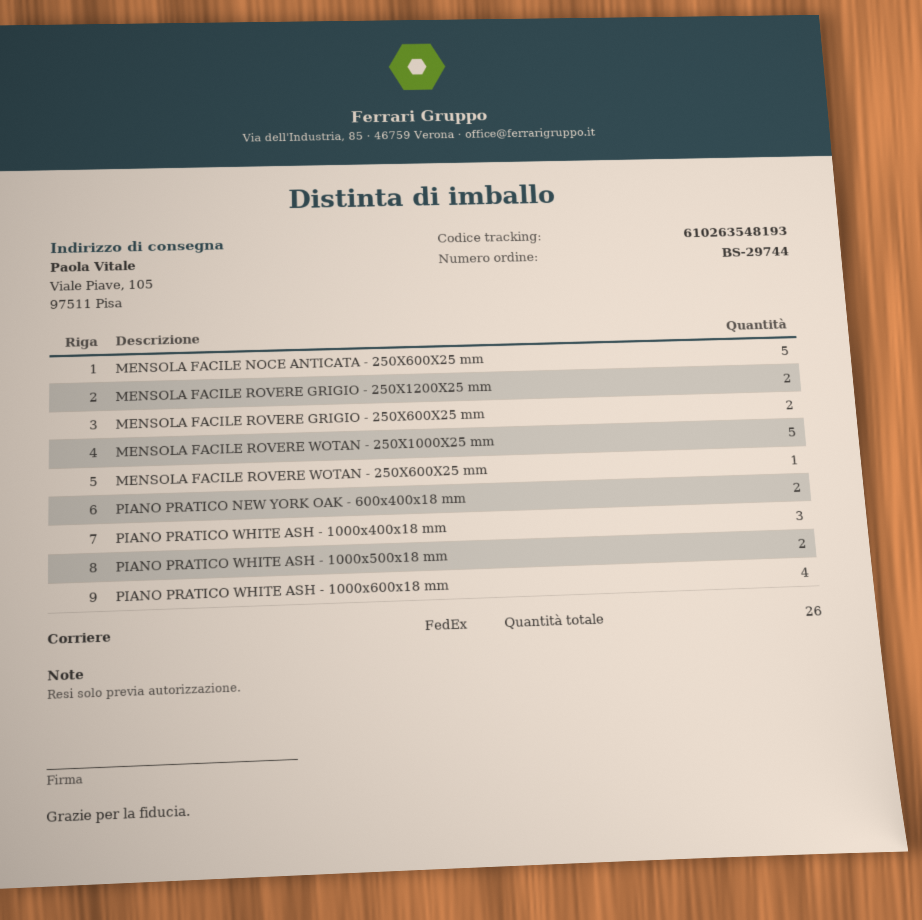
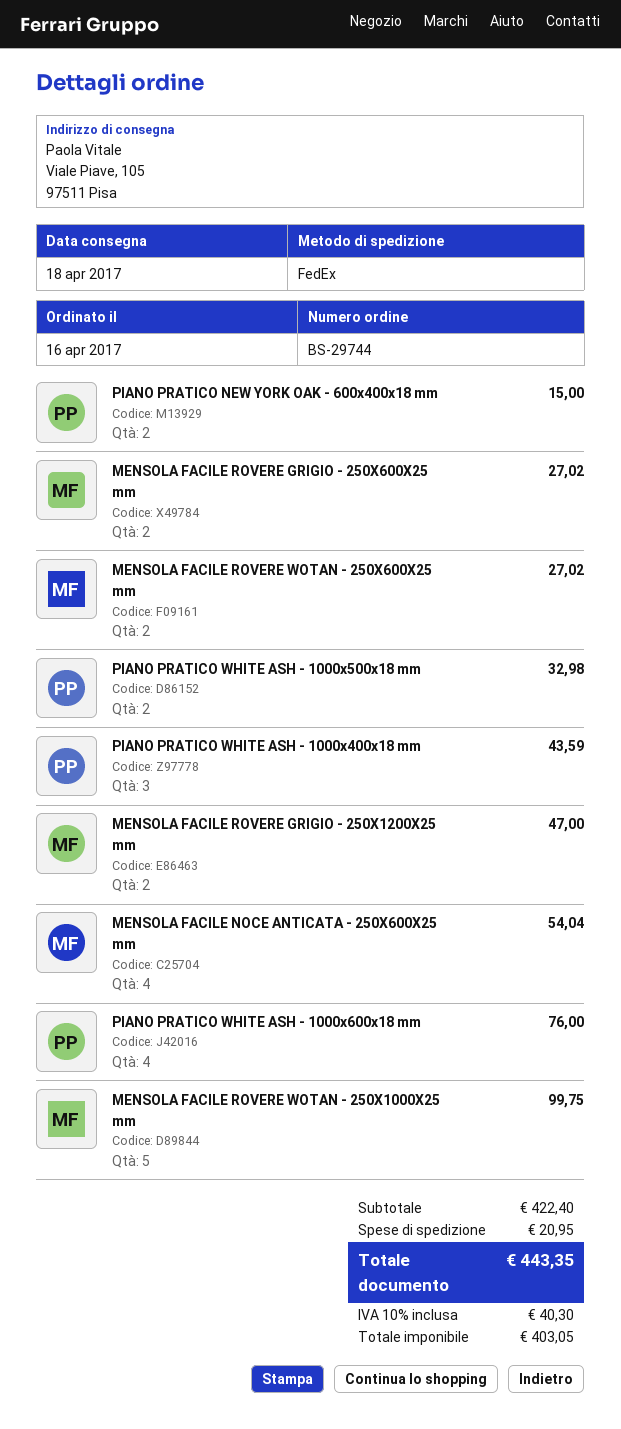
MENSOLA FACILE NOCE ANTICATA - 250X600X25 mm: 5 -> 4
MENSOLA FACILE ROVERE WOTAN - 250X600X25 mm: 1 -> 2

